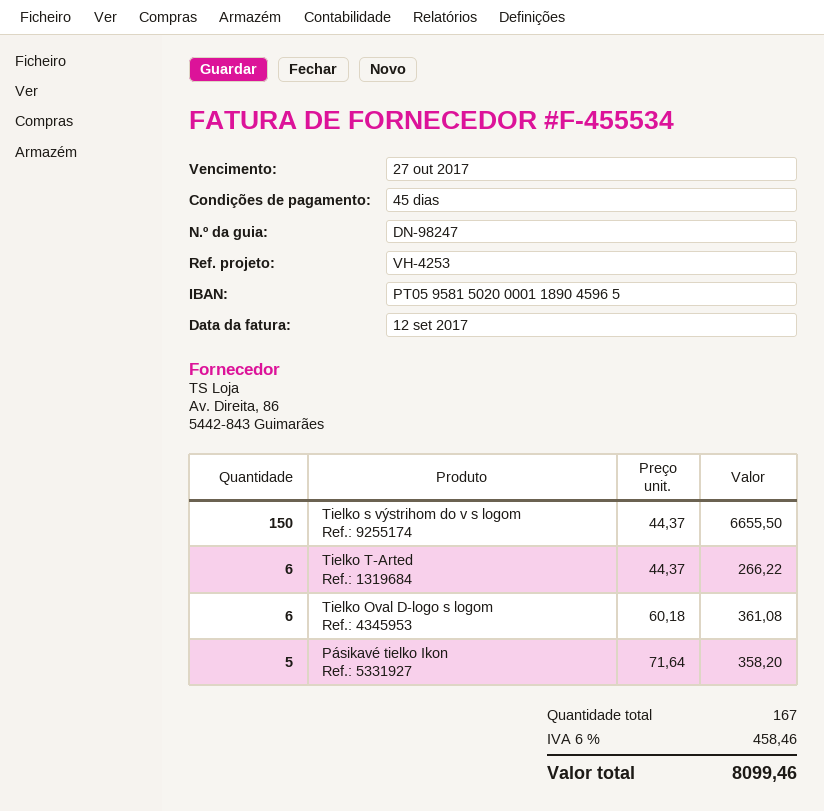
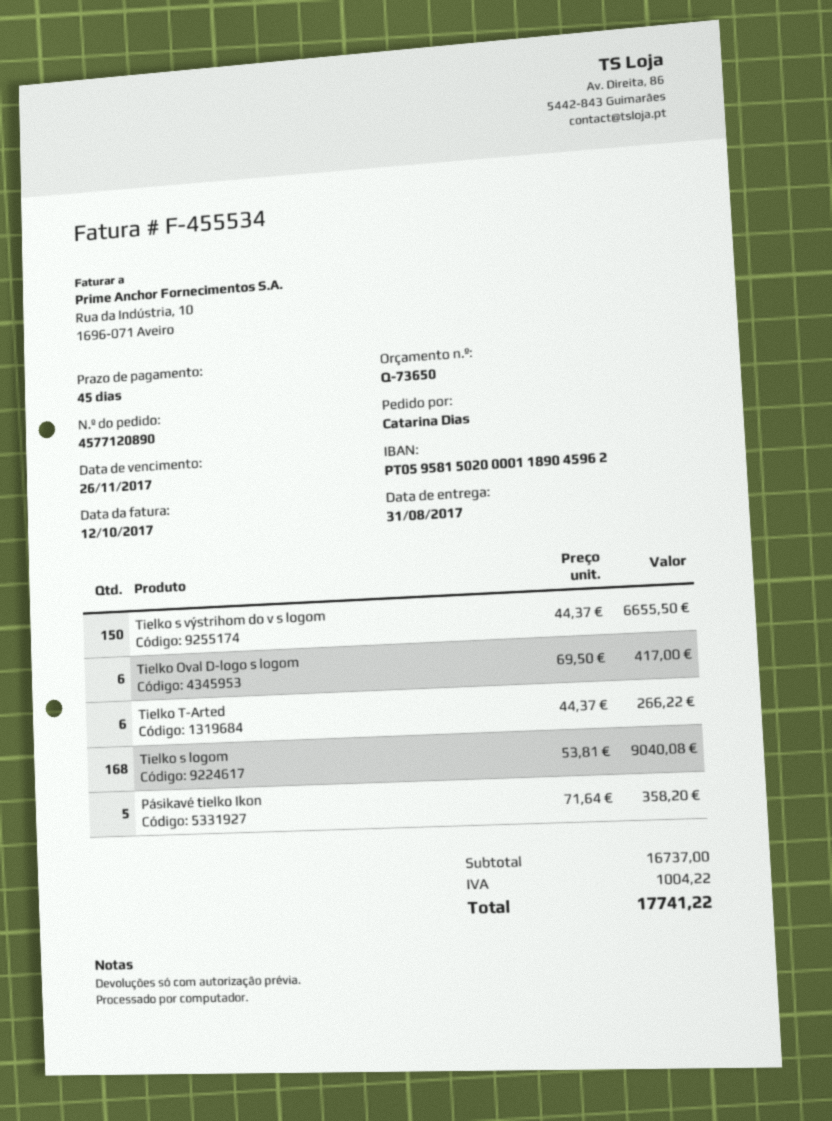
invoice date: 2017-09-12 -> 2017-10-12
due date: 2017-10-27 -> 2017-11-26
bank account: PT05958150200001189045965 -> PT05958150200001189045962
Tielko Oval D-logo s logom: 6 x 60.18 = 361.08 -> 6 x 69.50 = 417.00
Tielko s logom: none -> 168 x 53.81 = 9040.08
tax: 458.46 -> 1004.22
total: 8099.46 -> 17741.22

